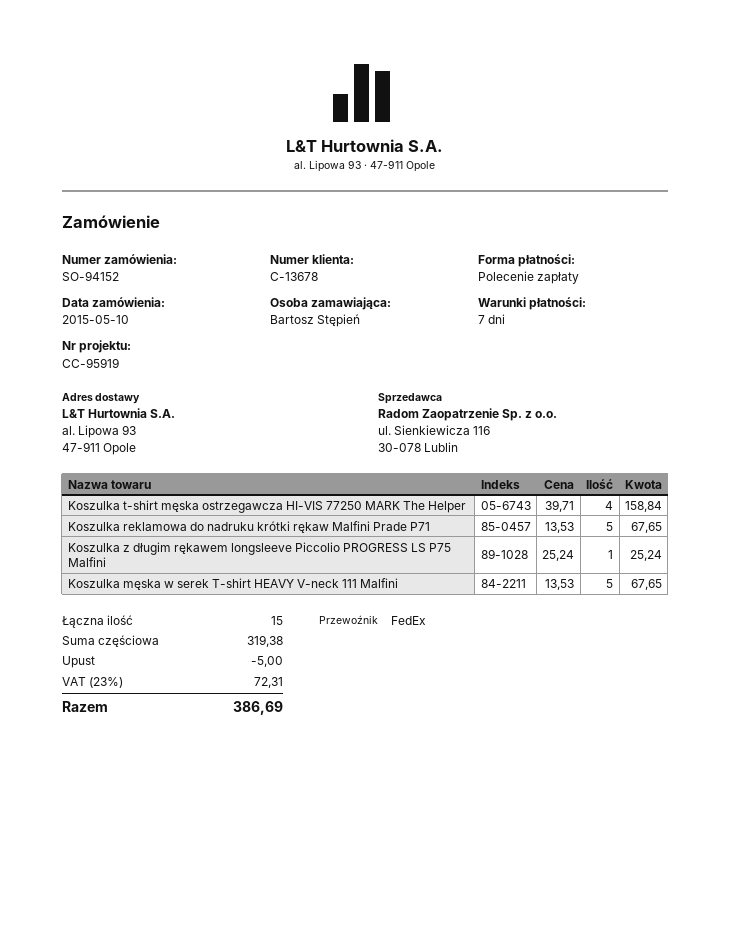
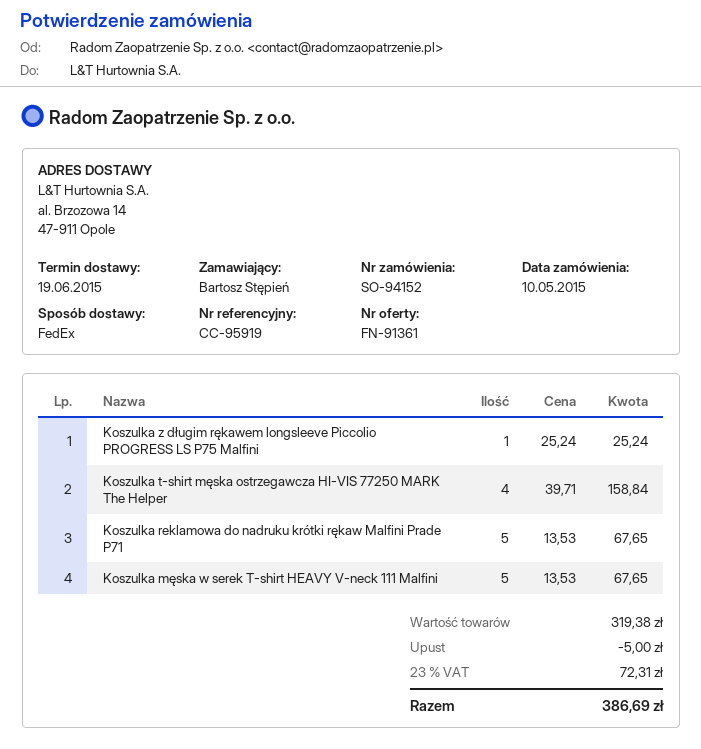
ship to: al. Lipowa 93, 47-911 Opole -> al. Brzozowa 14, 47-911 Opole

